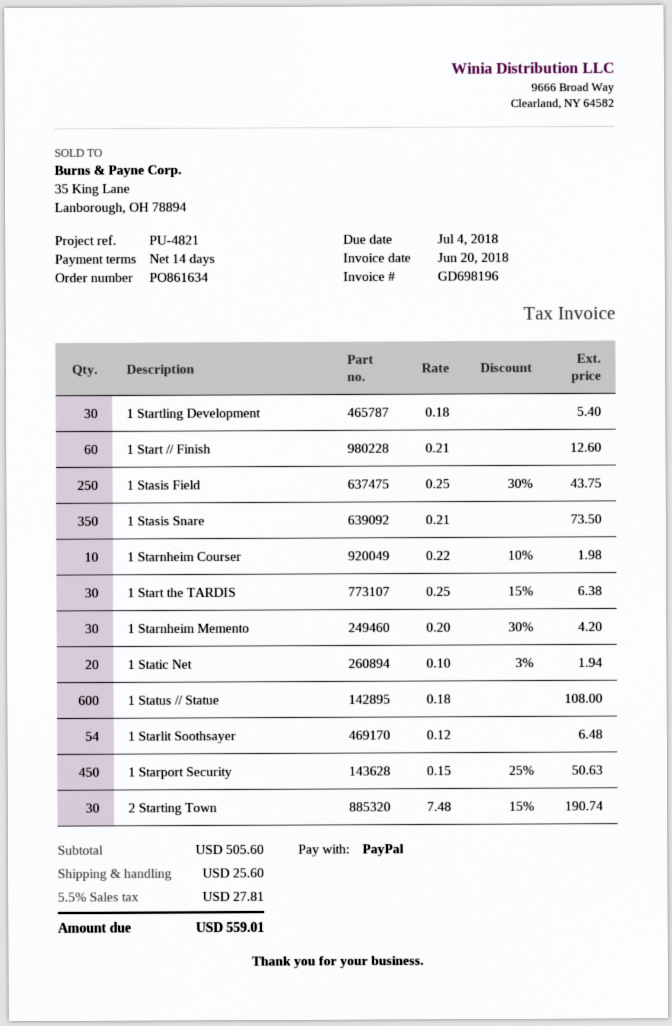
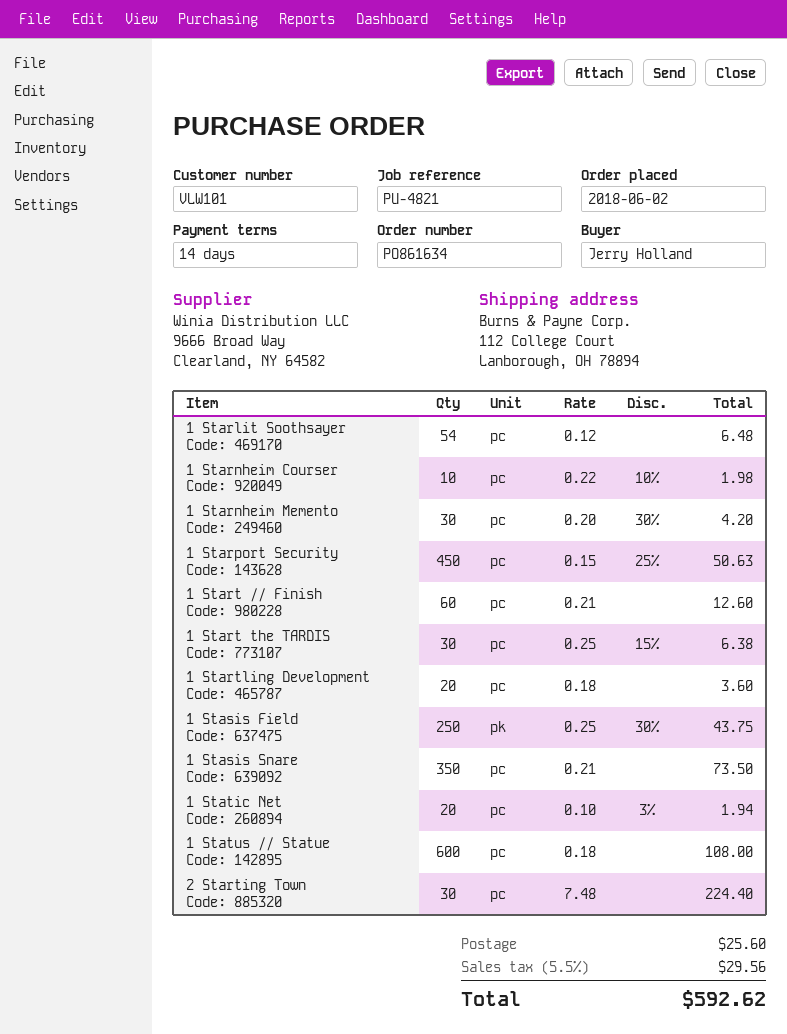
1 Startling Development: 30 x 0.18 = 5.40 -> 20 x 0.18 = 3.60
2 Starting Town: 30 x 7.48 - 15% = 190.74 -> 30 x 7.48 = 224.40
tax: 5.5% = 27.81 -> 5.5% = 29.56
total: 559.01 -> 592.62

